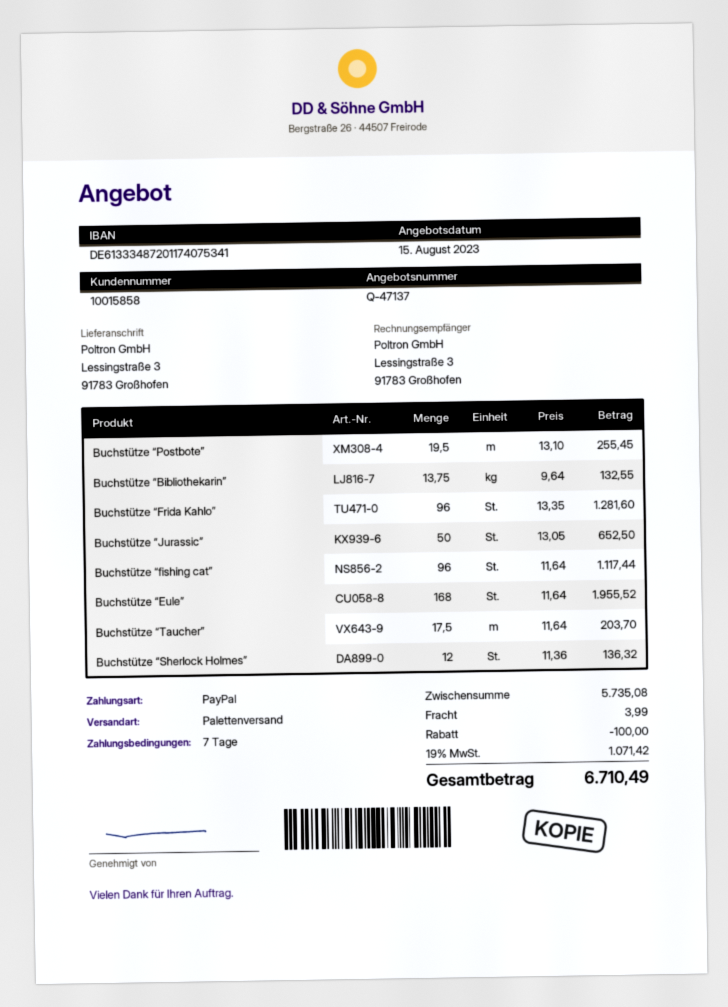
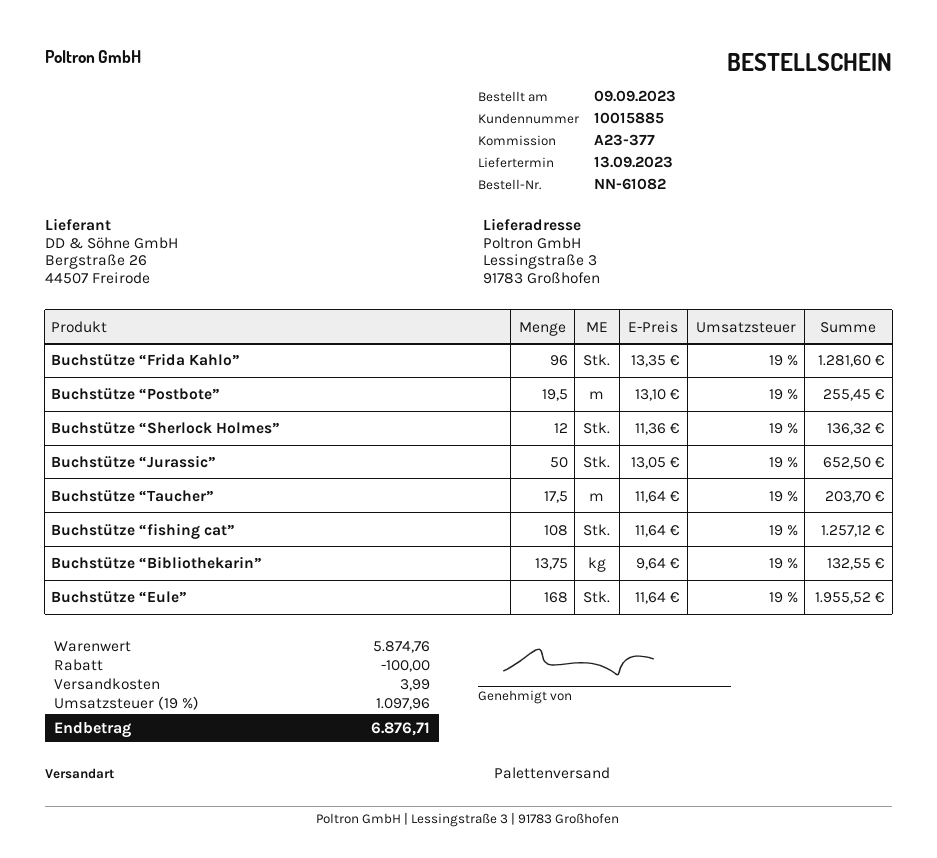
customer number: 10015858 -> 10015885
Buchstütze “fishing cat”: 96 x 11.64 = 1117.44 -> 108 x 11.64 = 1257.12
subtotal: 5735.08 -> 5874.76
tax: 19% = 1071.42 -> 19% = 1097.96
total: 6710.49 -> 6876.71

